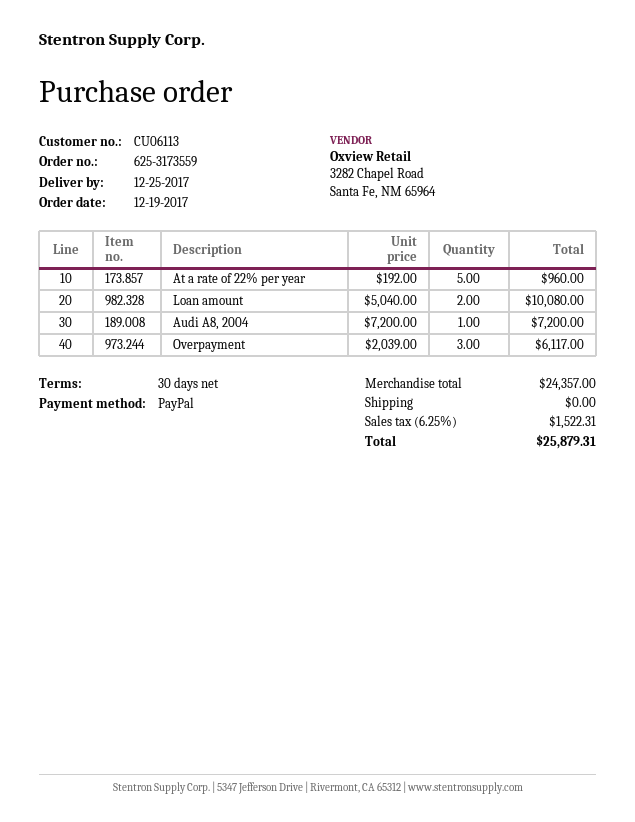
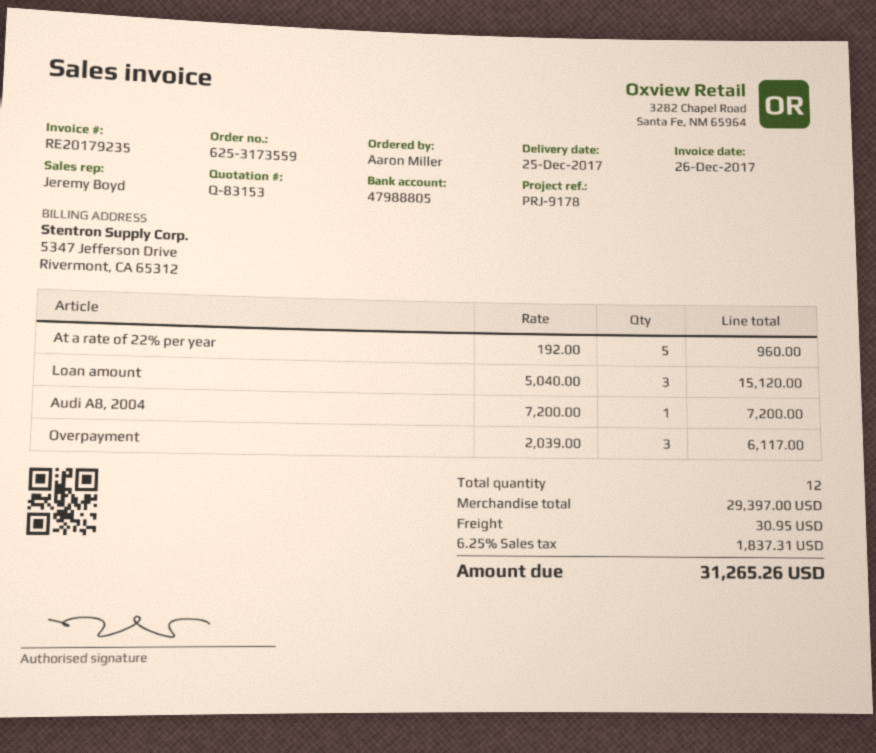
Loan amount: 2 x 5040.00 = 10080.00 -> 3 x 5040.00 = 15120.00
subtotal: 24357.00 -> 29397.00
shipping: 0.00 -> 30.95
tax: 6.25% = 1522.31 -> 6.25% = 1837.31
total: 25879.31 -> 31265.26

